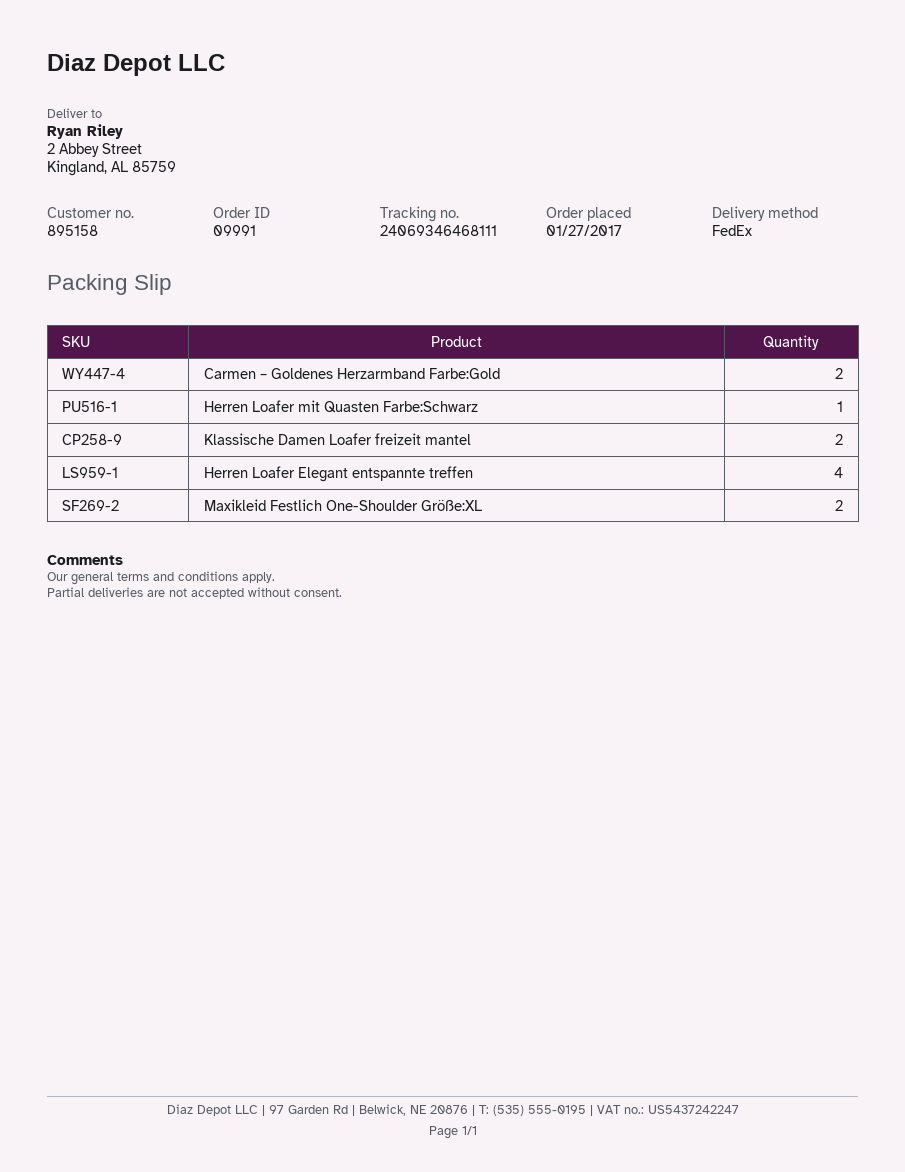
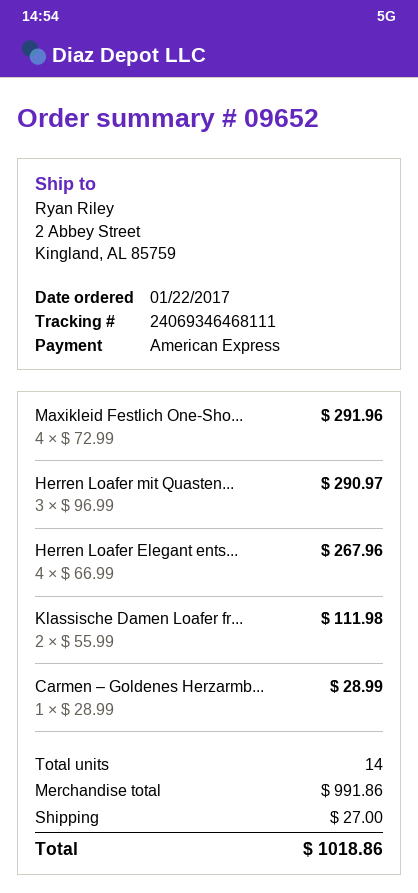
order number: 09991 -> 09652
order date: 2017-01-27 -> 2017-01-22
Carmen – Goldenes Herzarmband Farbe:Gold: 2 -> 1
Herren Loafer mit Quasten Farbe:Schwarz: 1 -> 3
Maxikleid Festlich One-Shoulder Größe:XL: 2 -> 4

